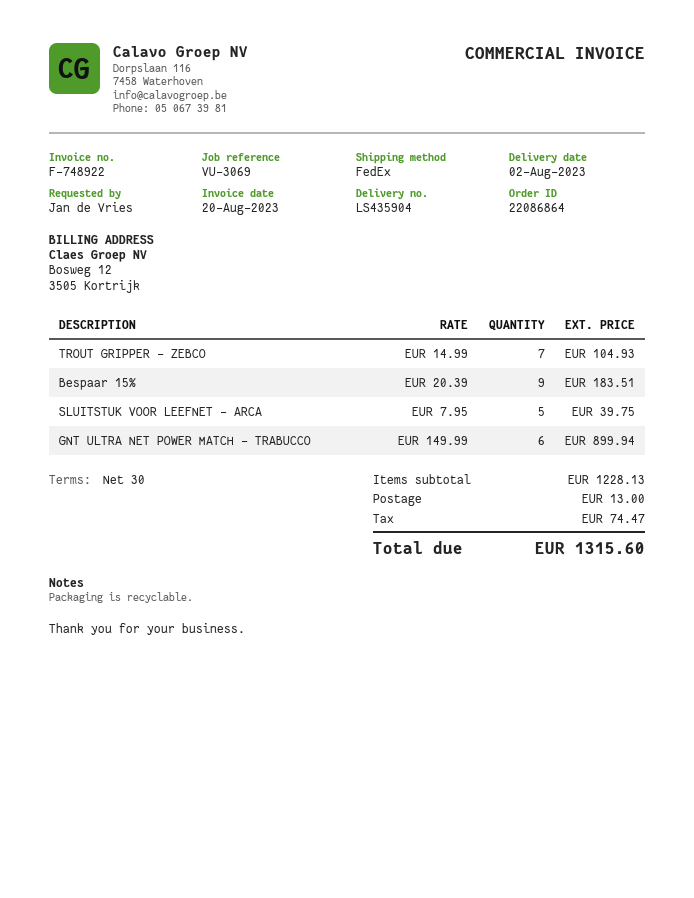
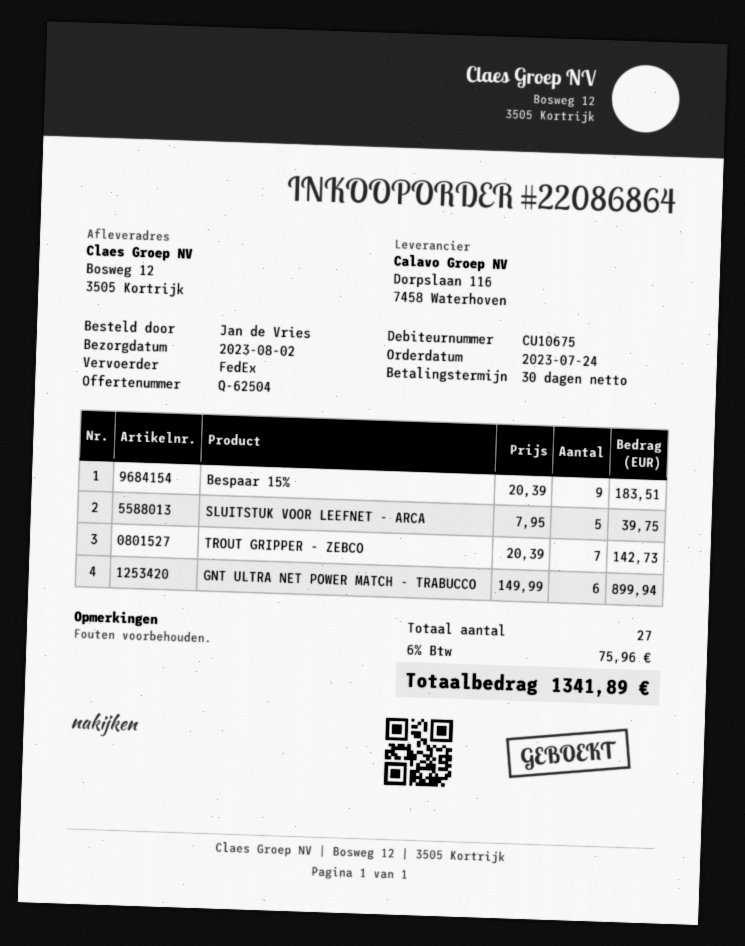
TROUT GRIPPER - ZEBCO: 7 x 14.99 = 104.93 -> 7 x 20.39 = 142.73
shipping: 13.00 -> none
tax: 74.47 -> 75.96
total: 1315.60 -> 1341.89

